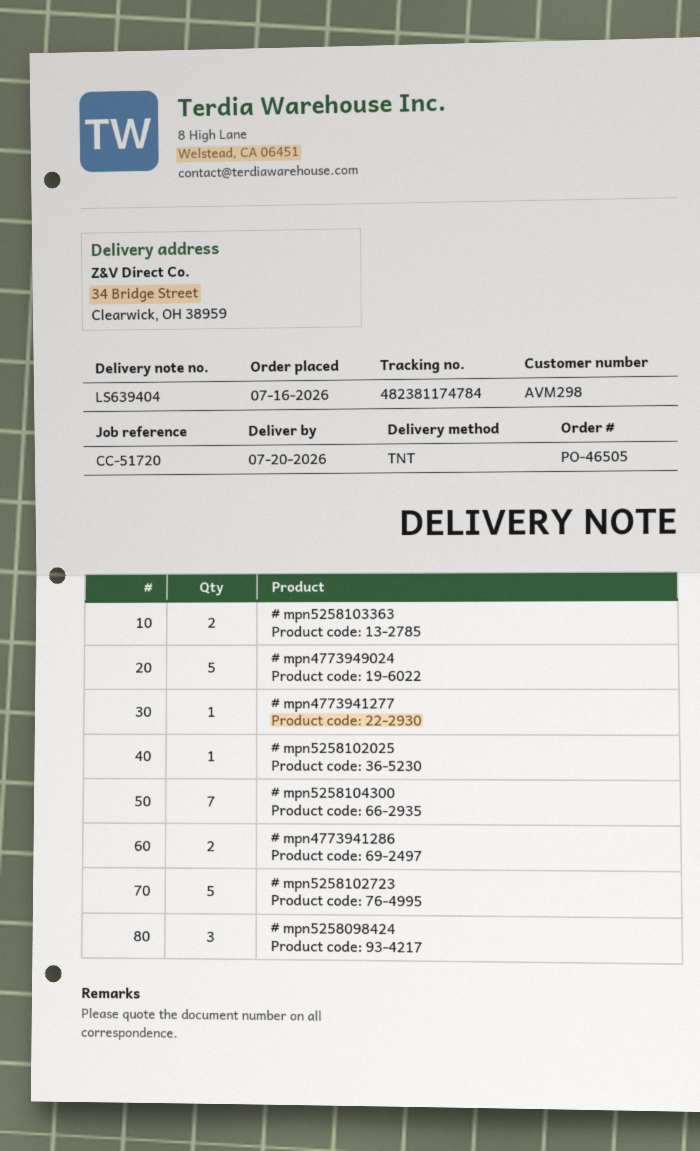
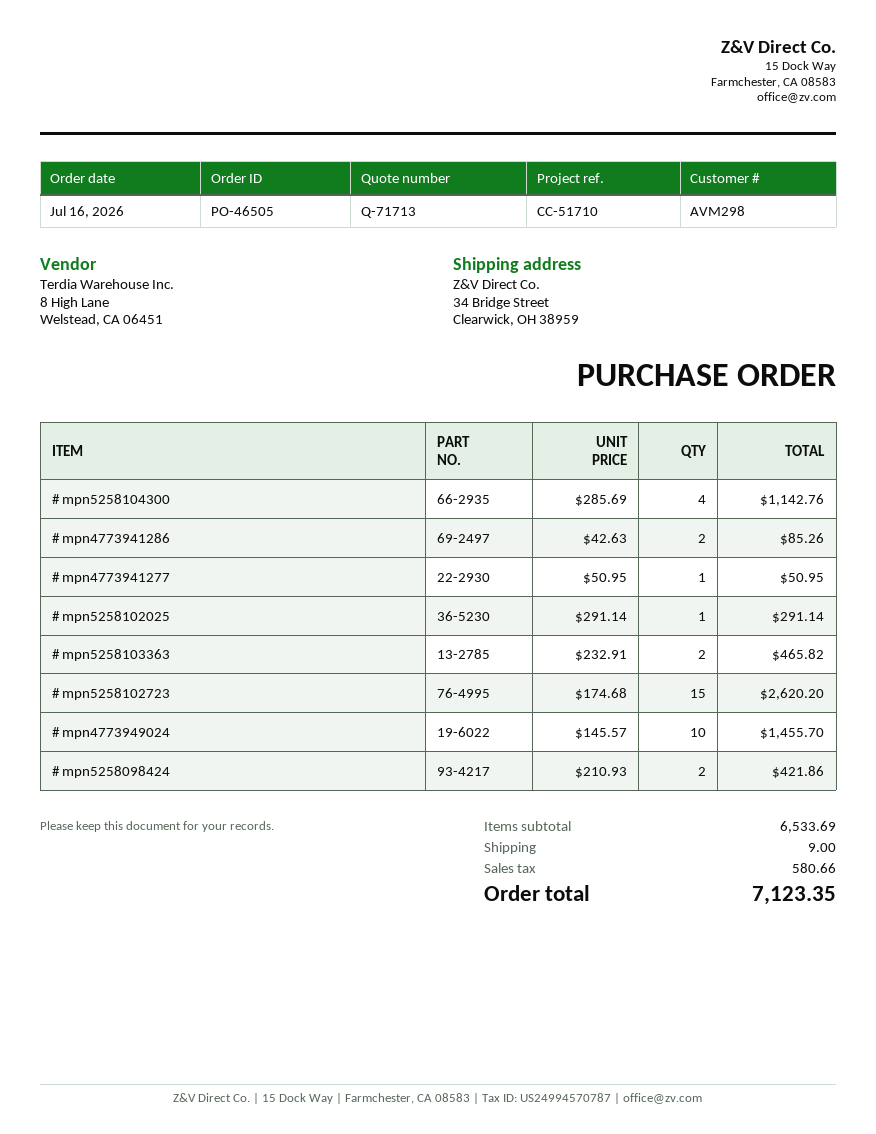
reference: CC-51720 -> CC-51710
# mpn4773949024: 5 -> 10
# mpn5258104300: 7 -> 4
# mpn5258102723: 5 -> 15
# mpn5258098424: 3 -> 2

